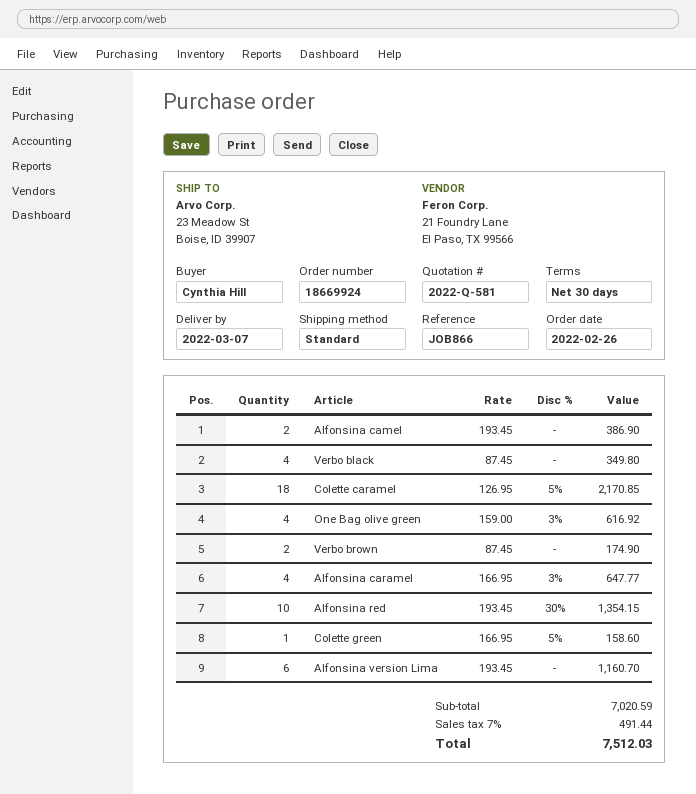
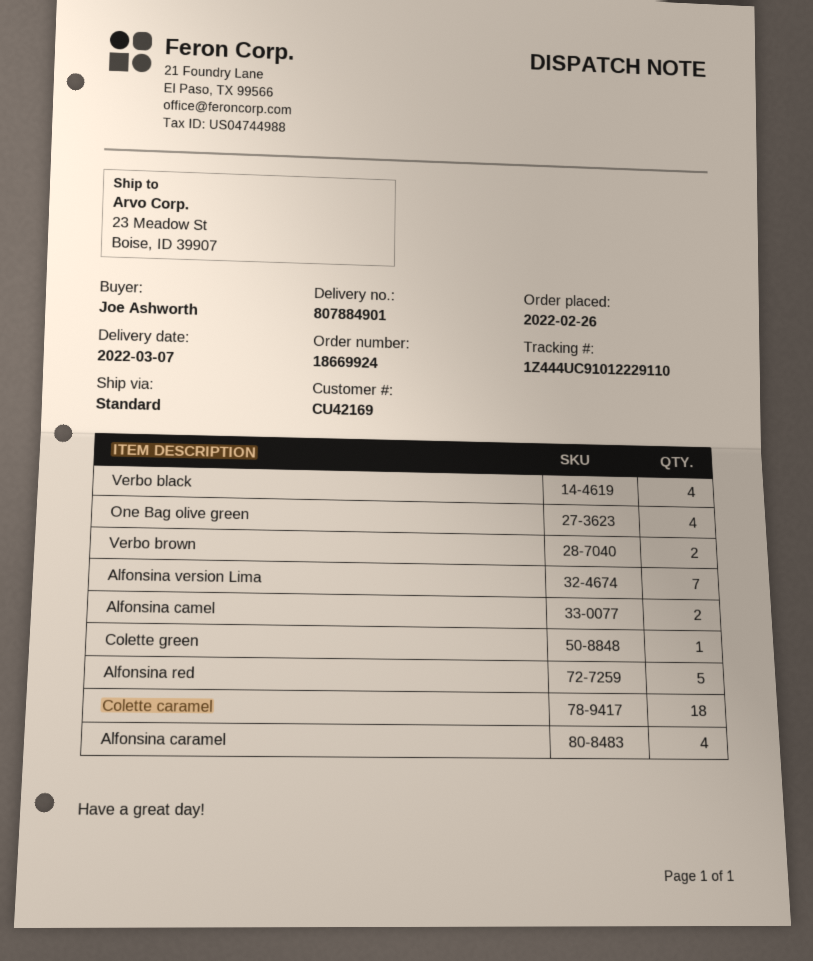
ordered by: Cynthia Hill -> Joe Ashworth
Alfonsina red: 10 -> 5
Alfonsina version Lima: 6 -> 7

